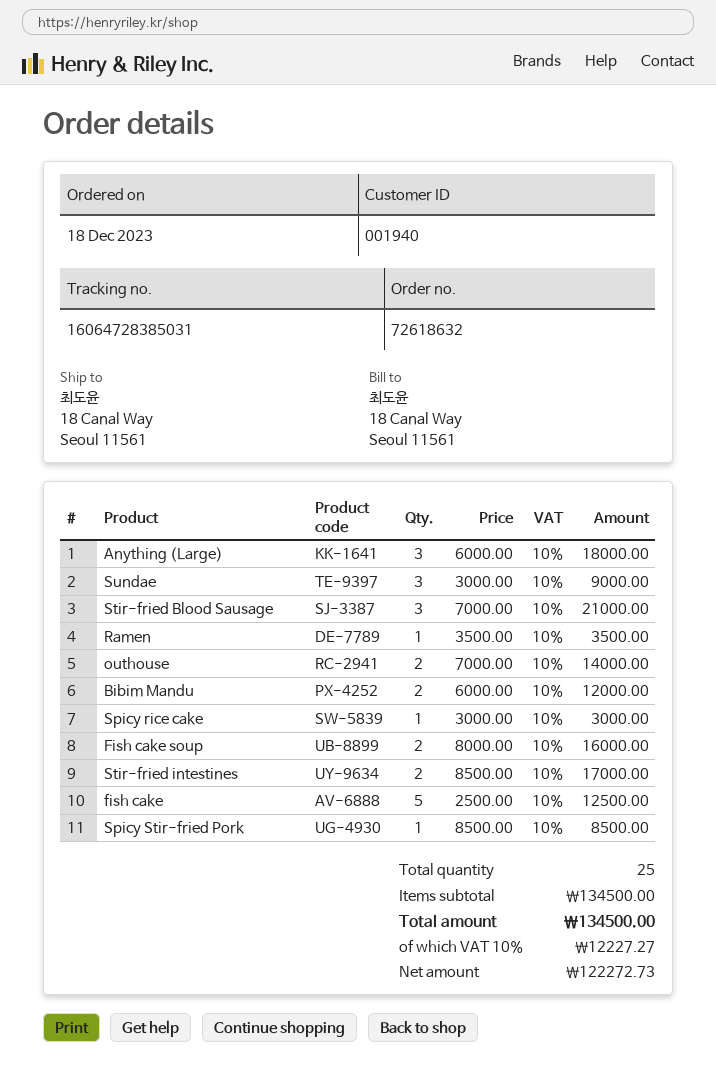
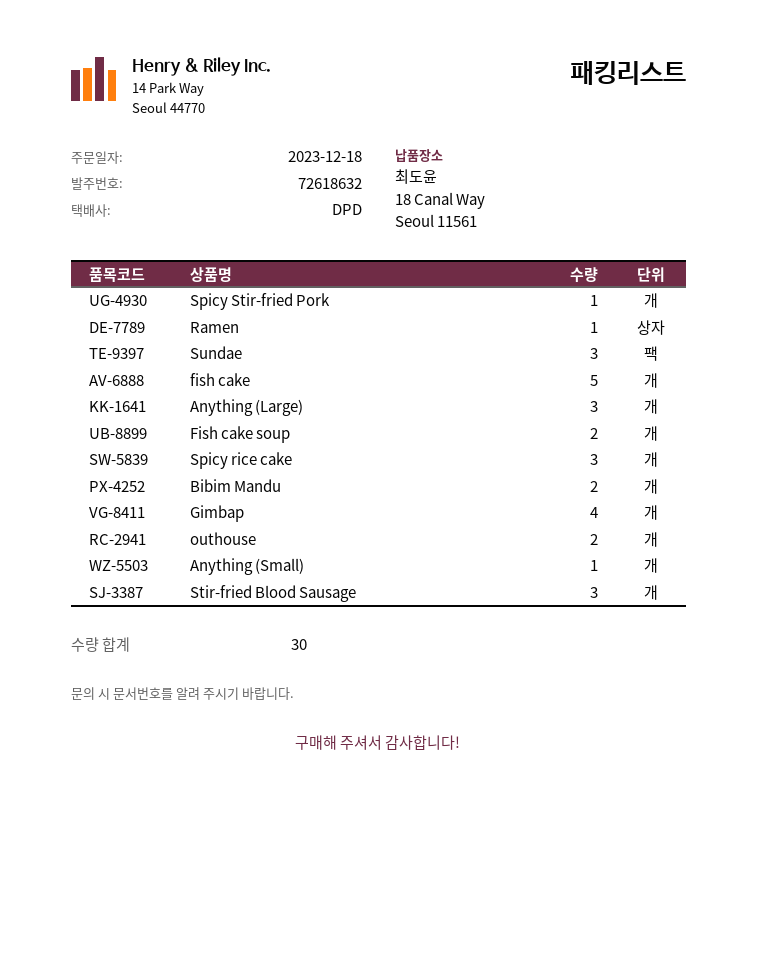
Spicy rice cake: 1 -> 3
Stir-fried intestines: 2 -> none
Gimbap: none -> 4
Anything (Small): none -> 1
total quantity: 25 -> 30

